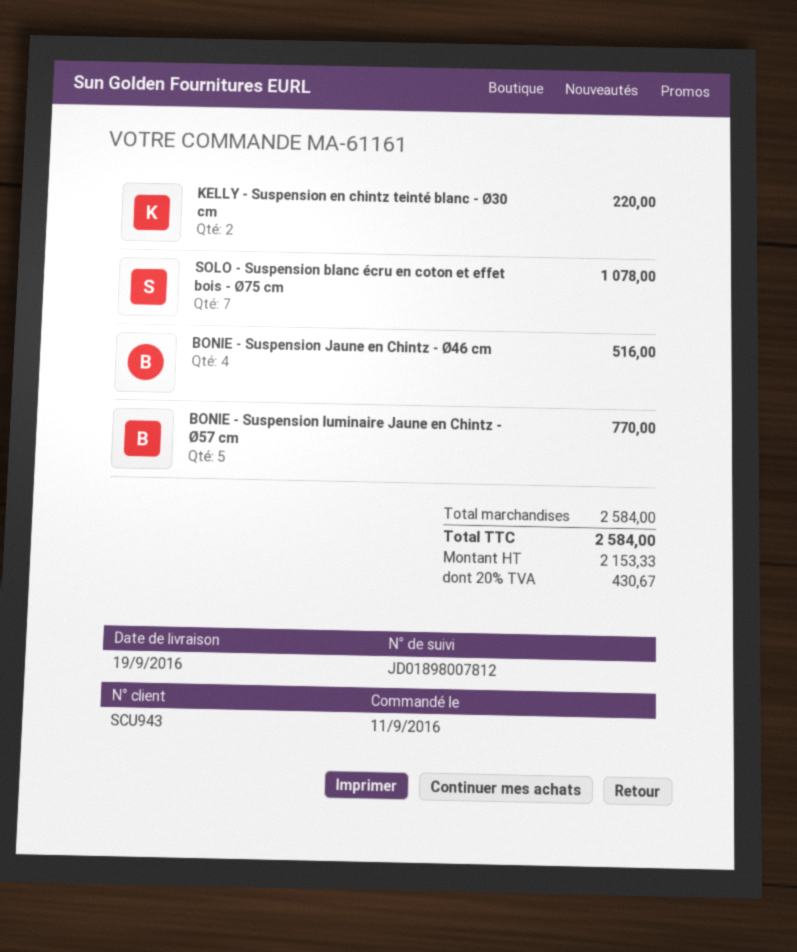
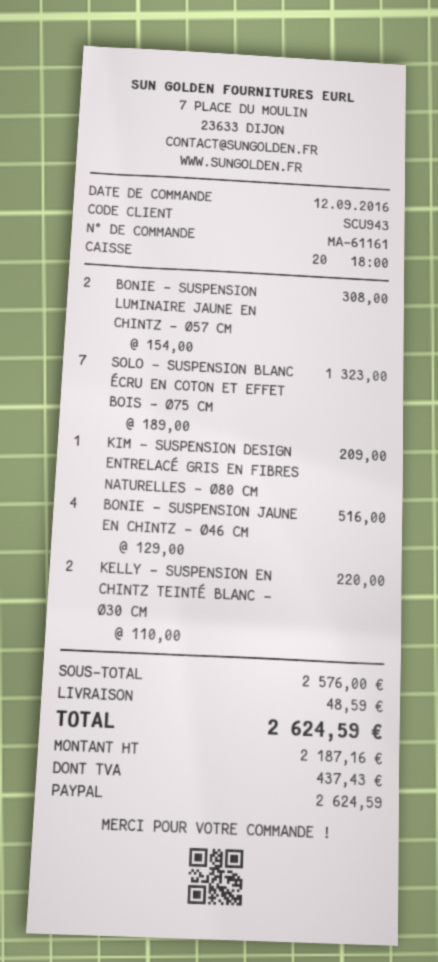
order date: 2016-09-11 -> 2016-09-12
SOLO - Suspension blanc écru en coton et effet bois - Ø75 cm: 7 for 1078.00 -> 7 for 1323.00
BONIE - Suspension luminaire Jaune en Chintz - Ø57 cm: 5 for 770.00 -> 2 for 308.00
KIM - SUSPENSION DESIGN ENTRELACÉ GRIS EN FIBRES NATURELLES - Ø80 CM: none -> 1 for 209.00
subtotal: 2584.00 -> 2576.00
shipping: none -> 48.59
net: 2153.33 -> 2187.16
tax: 430.67 -> 437.43
total: 2584.00 -> 2624.59

